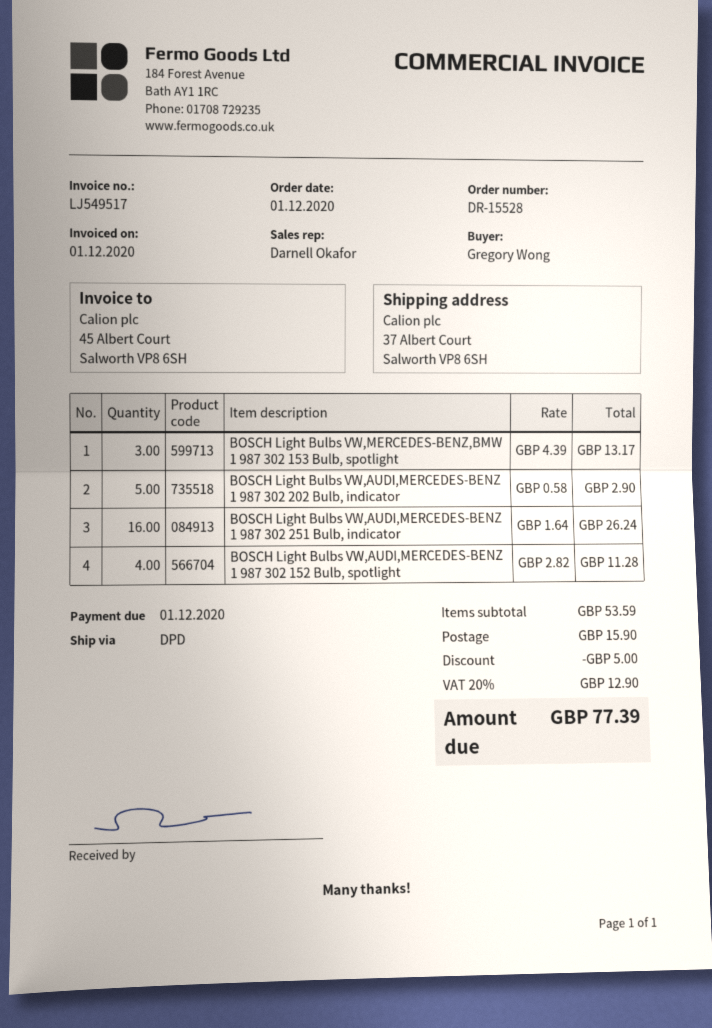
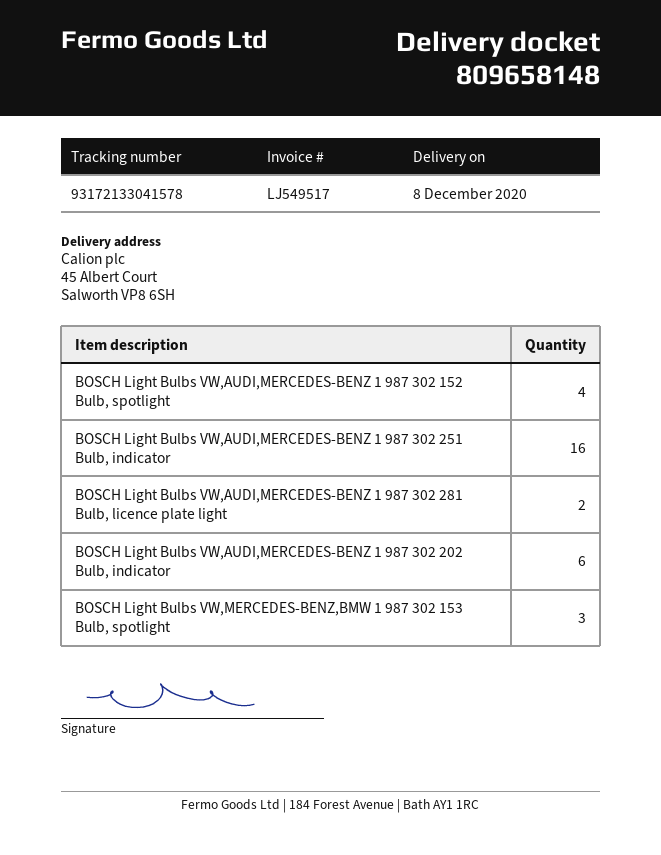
ship to: 37 Albert Court, Salworth VP8 6SH -> 45 Albert Court, Salworth VP8 6SH
BOSCH Light Bulbs VW,AUDI,MERCEDES-BENZ 1 987 302 202 Bulb, indicator: 5 -> 6
BOSCH Light Bulbs VW,AUDI,MERCEDES-BENZ 1 987 302 281 Bulb, licence plate light: none -> 2

